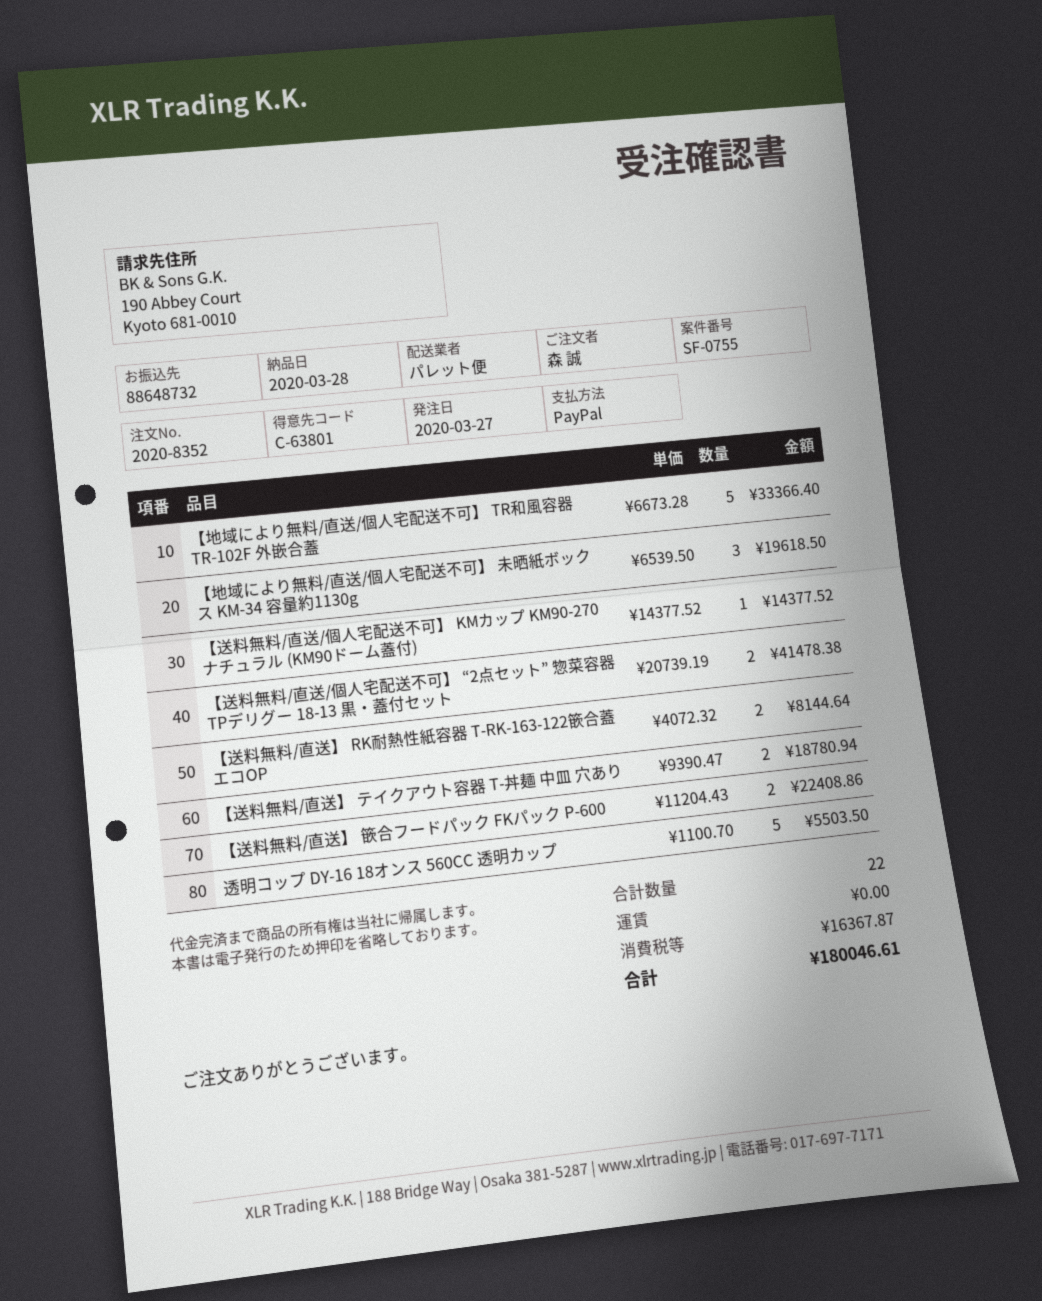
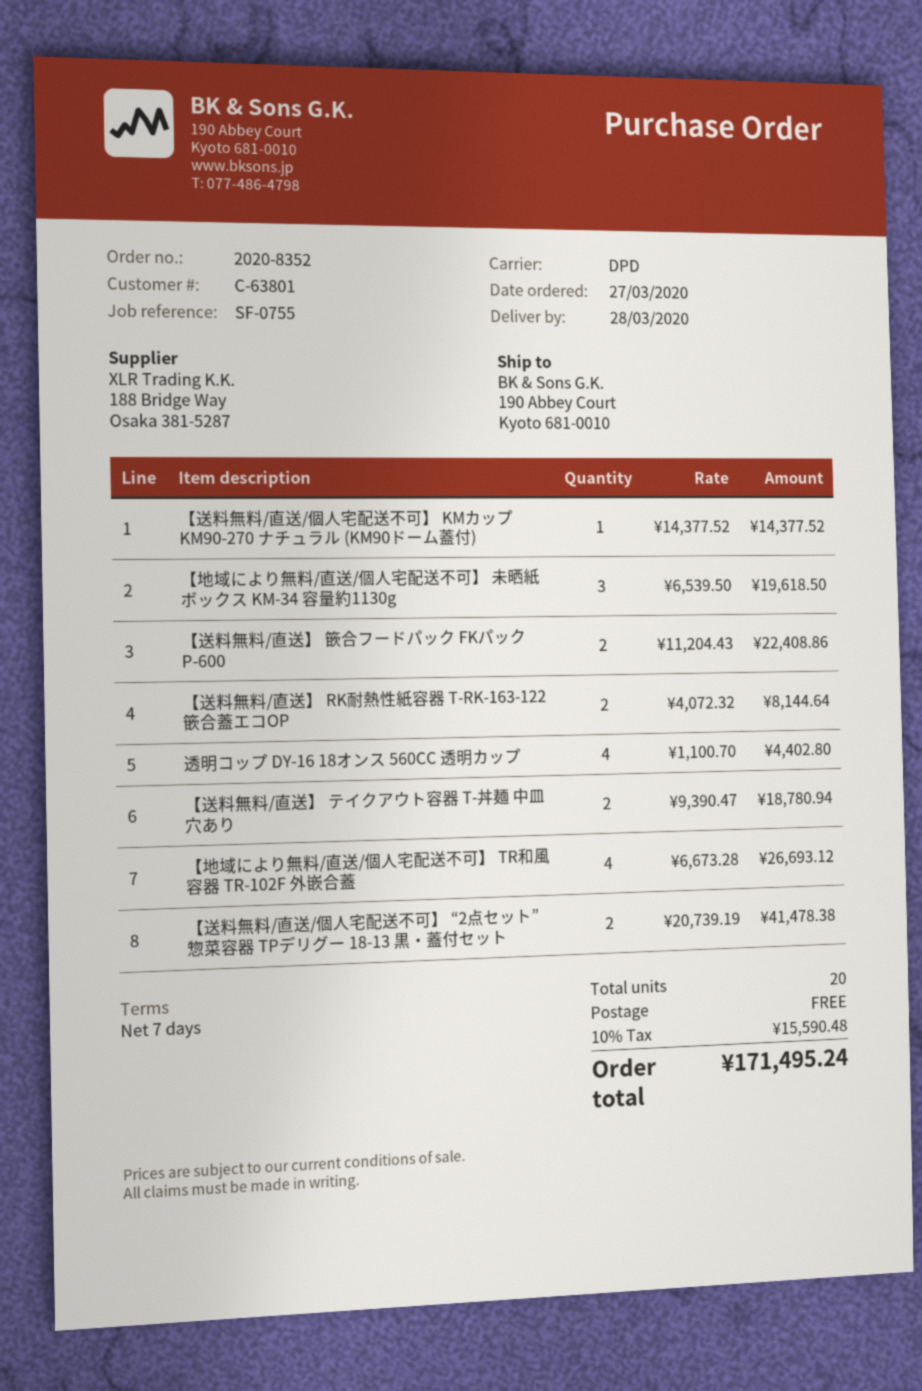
shipping method: pallet freight -> DPD
【地域により無料/直送/個人宅配送不可】 TR和風容器 TR-102F 外嵌合蓋: 5 x 6673.28 = 33366.40 -> 4 x 6673.28 = 26693.12
透明コップ DY-16 18オンス 560CC 透明カップ: 5 x 1100.70 = 5503.50 -> 4 x 1100.70 = 4402.80
total quantity: 22 -> 20
tax: 16367.87 -> 15590.48
total: 180046.61 -> 171495.24

